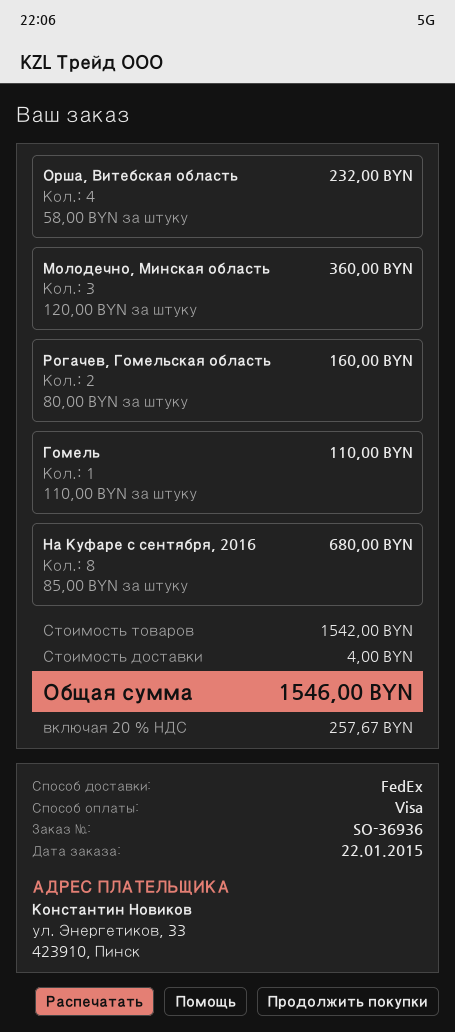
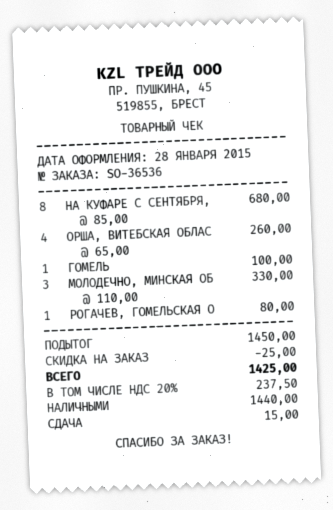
order number: SO-36936 -> SO-36536
order date: 2015-01-22 -> 2015-01-28
payment method: Visa -> cash
Орша, Витебская область: 4 x 58.00 = 232.00 -> 4 x 65.00 = 260.00
Молодечно, Минская область: 3 x 120.00 = 360.00 -> 3 x 110.00 = 330.00
Рогачев, Гомельская область: 2 x 80.00 = 160.00 -> 1 x 80.00 = 80.00
Гомель: 1 x 110.00 = 110.00 -> 1 x 100.00 = 100.00
subtotal: 1542.00 -> 1450.00
discount: none -> 25.00
shipping: 4.00 -> none
tax: 20% = 257.67 -> 20% = 237.50
total: 1546.00 -> 1425.00

